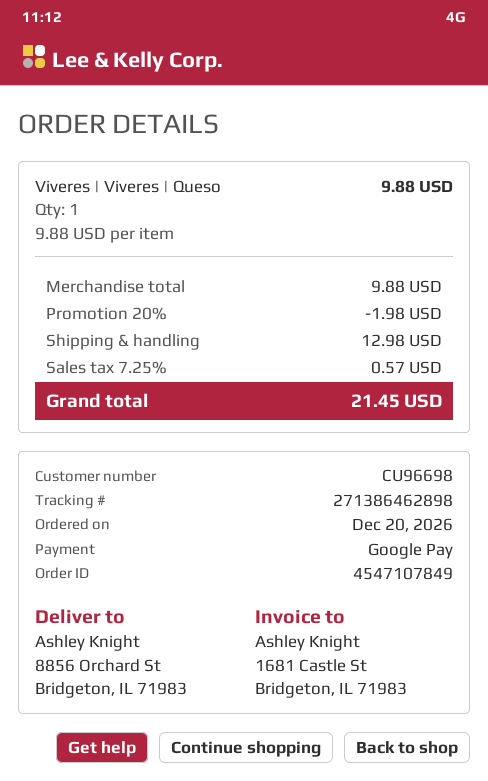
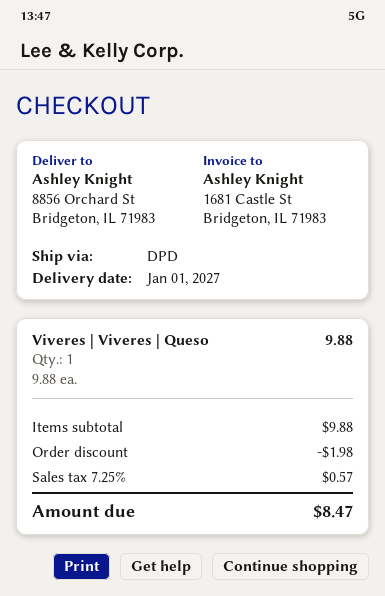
shipping: 12.98 -> none
total: 21.45 -> 8.47

